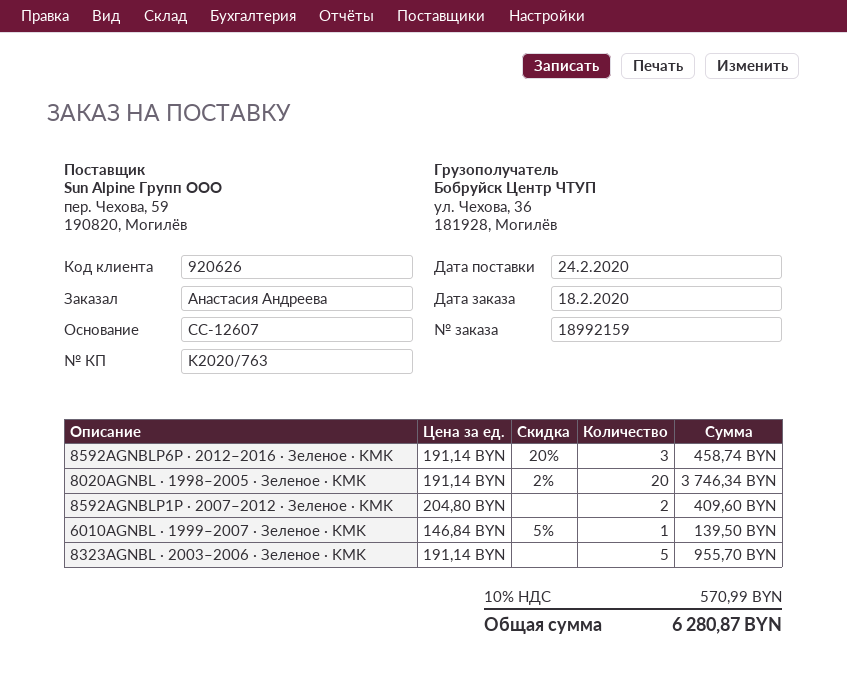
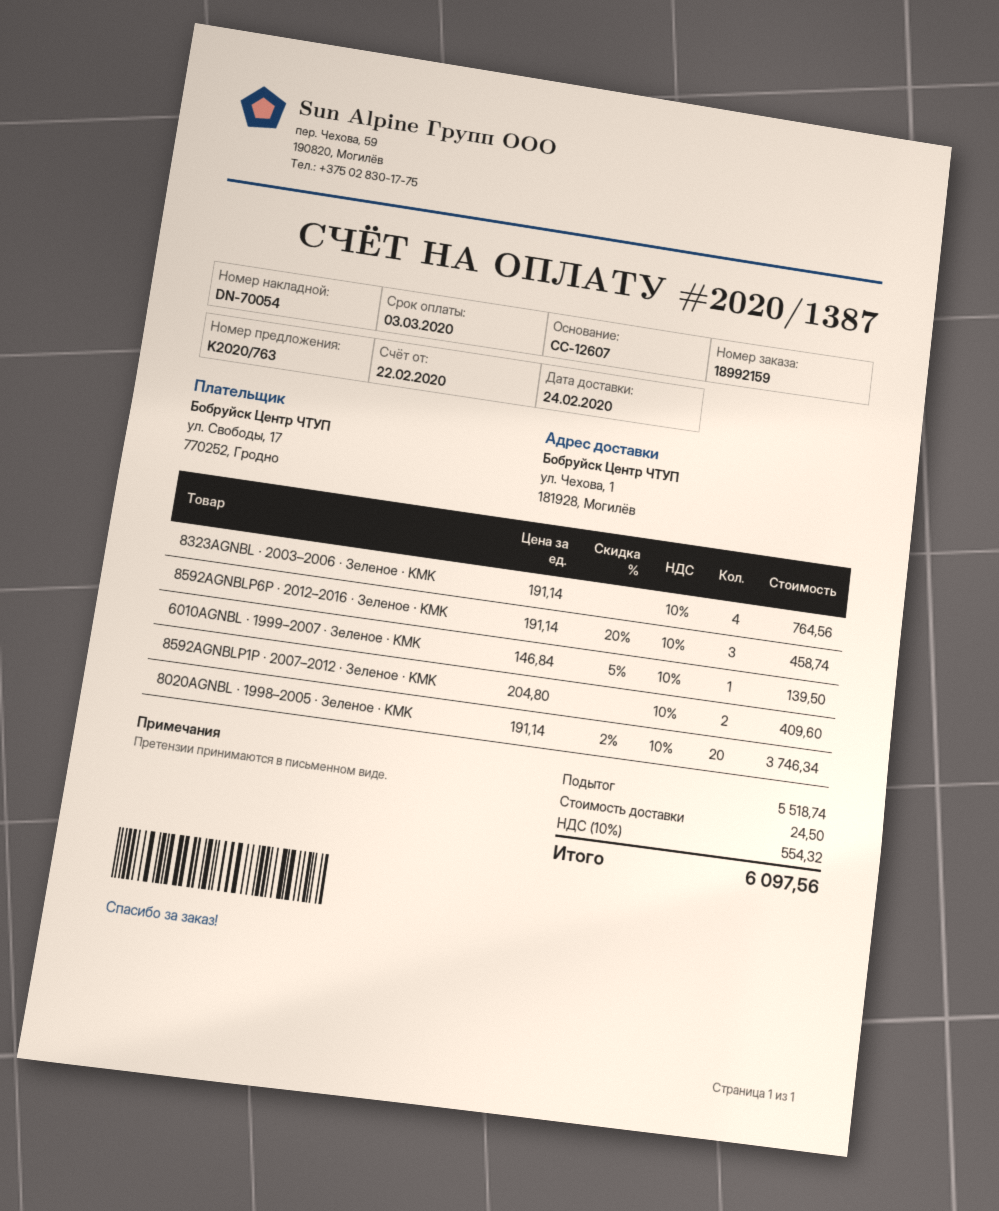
ship to: ул. Чехова, 36, 181928, Могилёв -> ул. Чехова, 1, 181928, Могилёв
8323AGNBL · 2003–2006 · Зеленое · KMK: 5 x 191.14 = 955.70 -> 4 x 191.14 = 764.56
shipping: none -> 24.50
tax: 10% = 570.99 -> 10% = 554.32
total: 6280.87 -> 6097.56

